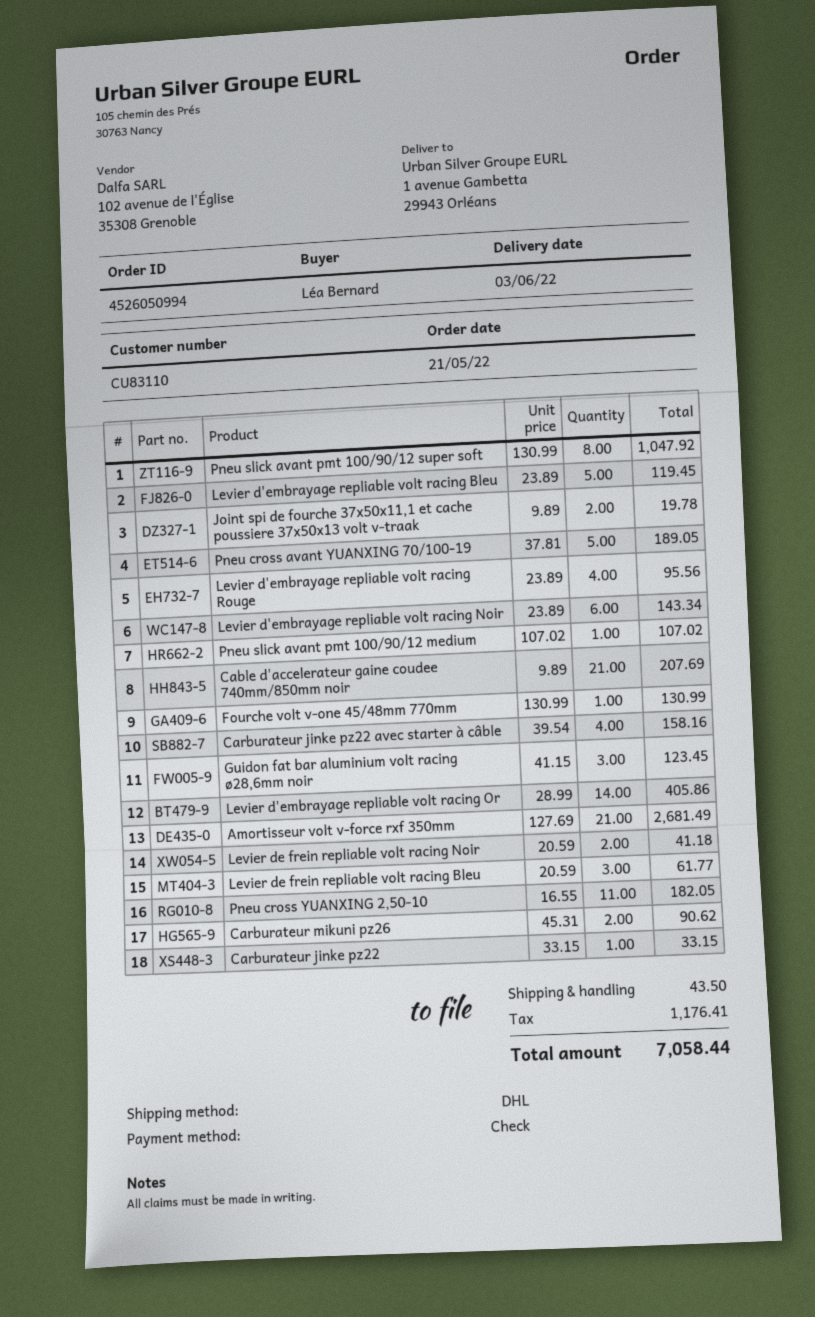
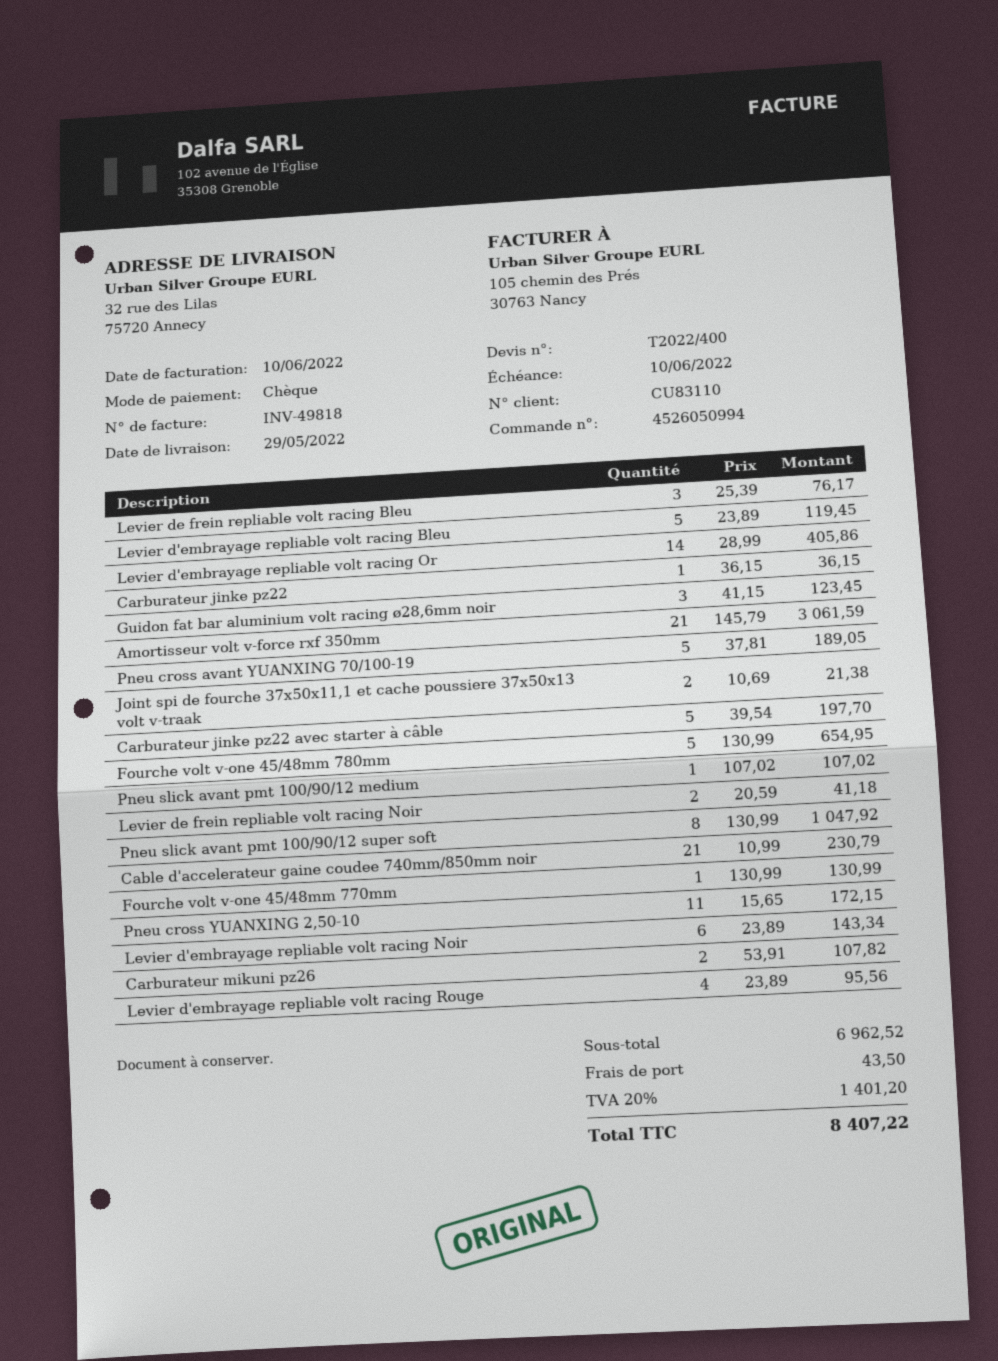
delivery date: 2022-06-03 -> 2022-05-29
ship to: 1 avenue Gambetta, 29943 Orléans -> 32 rue des Lilas, 75720 Annecy
Joint spi de fourche 37x50x11,1 et cache poussiere 37x50x13 volt v-traak: 2 x 9.89 = 19.78 -> 2 x 10.69 = 21.38
Cable d'accelerateur gaine coudee 740mm/850mm noir: 21 x 9.89 = 207.69 -> 21 x 10.99 = 230.79
Carburateur jinke pz22 avec starter à câble: 4 x 39.54 = 158.16 -> 5 x 39.54 = 197.70
Amortisseur volt v-force rxf 350mm: 21 x 127.69 = 2681.49 -> 21 x 145.79 = 3061.59
Levier de frein repliable volt racing Bleu: 3 x 20.59 = 61.77 -> 3 x 25.39 = 76.17
Pneu cross YUANXING 2,50-10: 11 x 16.55 = 182.05 -> 11 x 15.65 = 172.15
Carburateur mikuni pz26: 2 x 45.31 = 90.62 -> 2 x 53.91 = 107.82
Carburateur jinke pz22: 1 x 33.15 = 33.15 -> 1 x 36.15 = 36.15
Fourche volt v-one 45/48mm 780mm: none -> 5 x 130.99 = 654.95
tax: 1176.41 -> 1401.20
total: 7058.44 -> 8407.22

